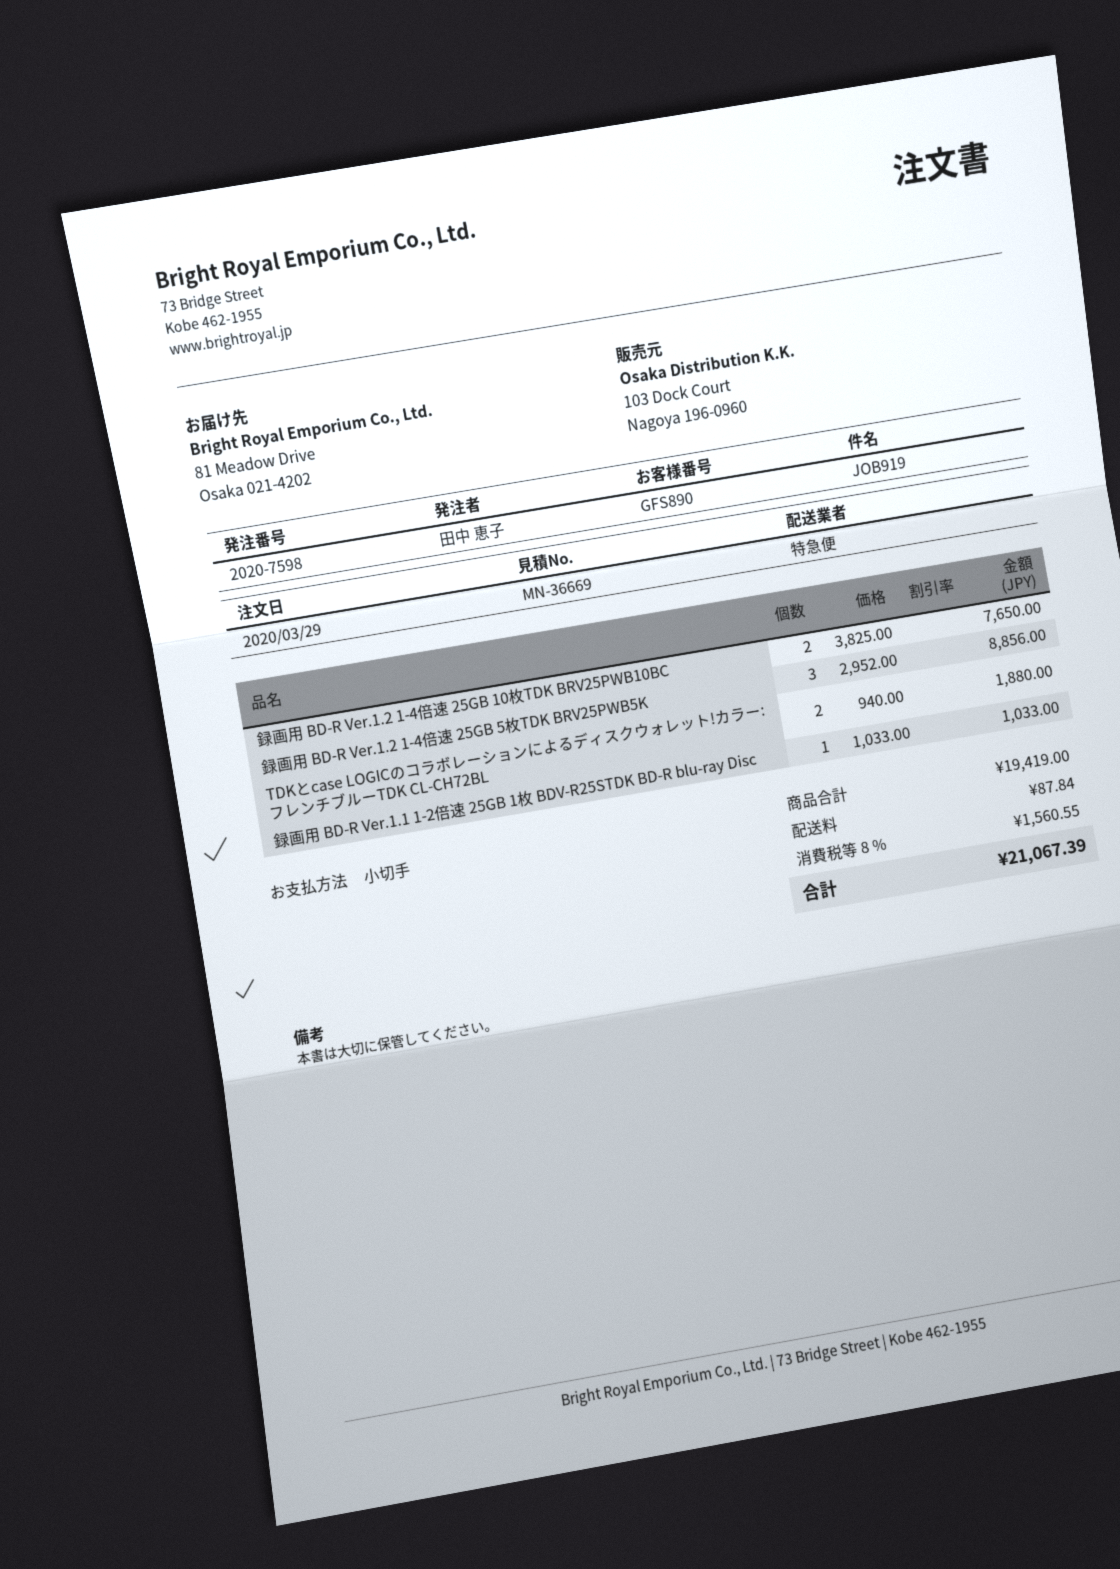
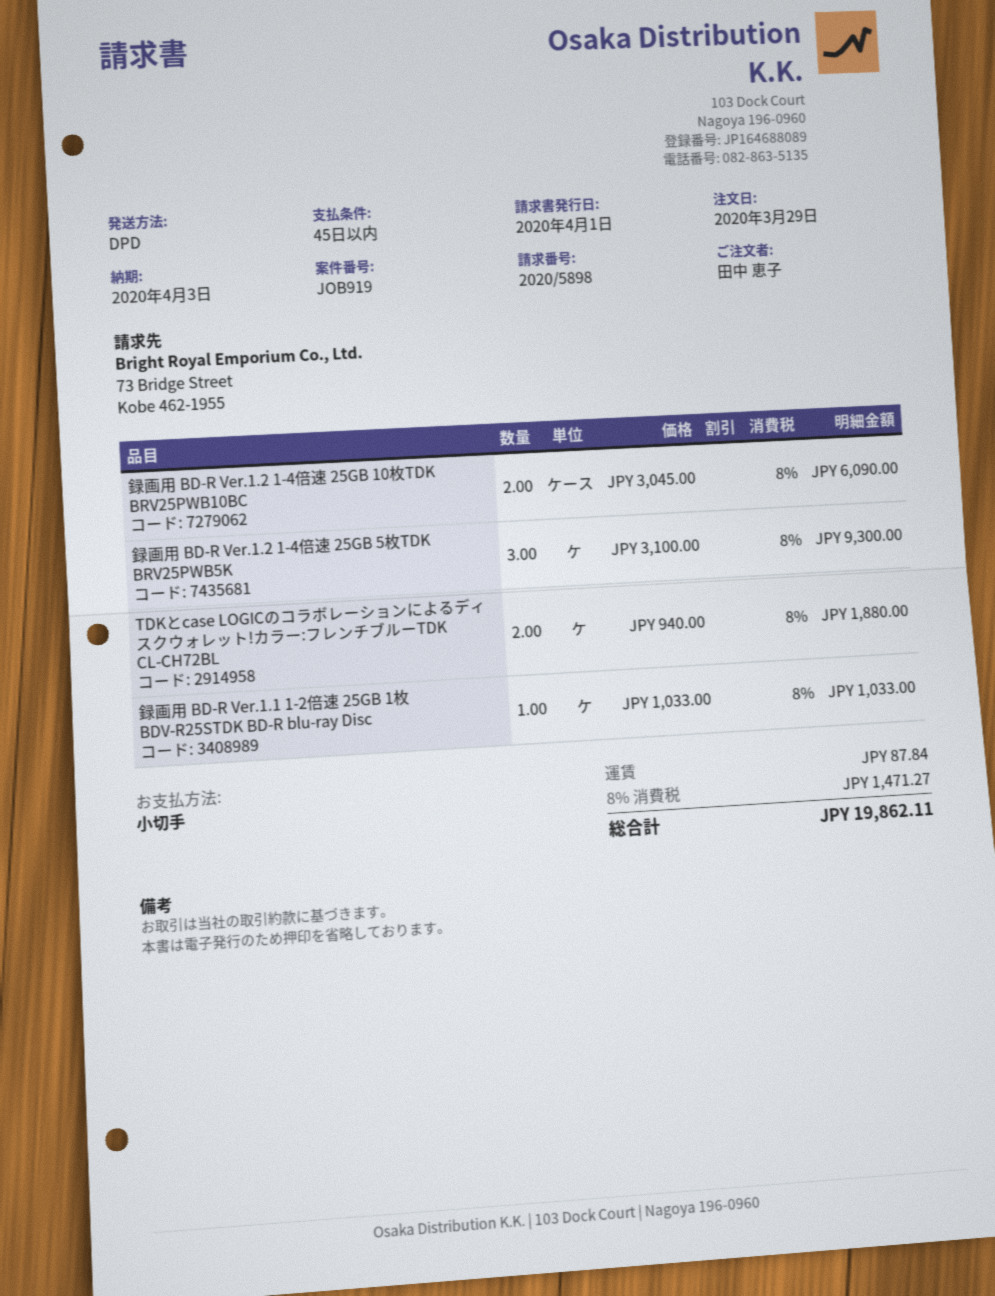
shipping method: express -> DPD
録画用 BD-R Ver.1.2 1-4倍速 25GB 10枚TDK BRV25PWB10BC: 2 x 3825.00 = 7650.00 -> 2 x 3045.00 = 6090.00
録画用 BD-R Ver.1.2 1-4倍速 25GB 5枚TDK BRV25PWB5K: 3 x 2952.00 = 8856.00 -> 3 x 3100.00 = 9300.00
tax: 8% = 1560.55 -> 8% = 1471.27
total: 21067.39 -> 19862.11

